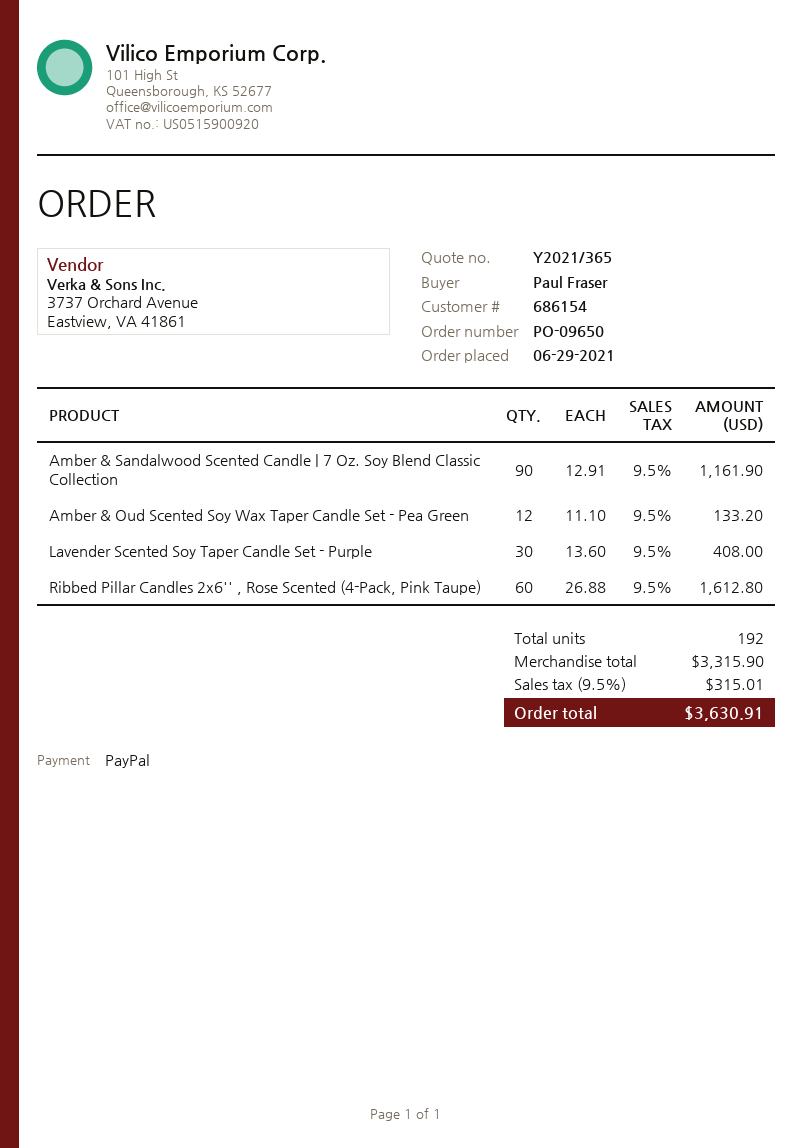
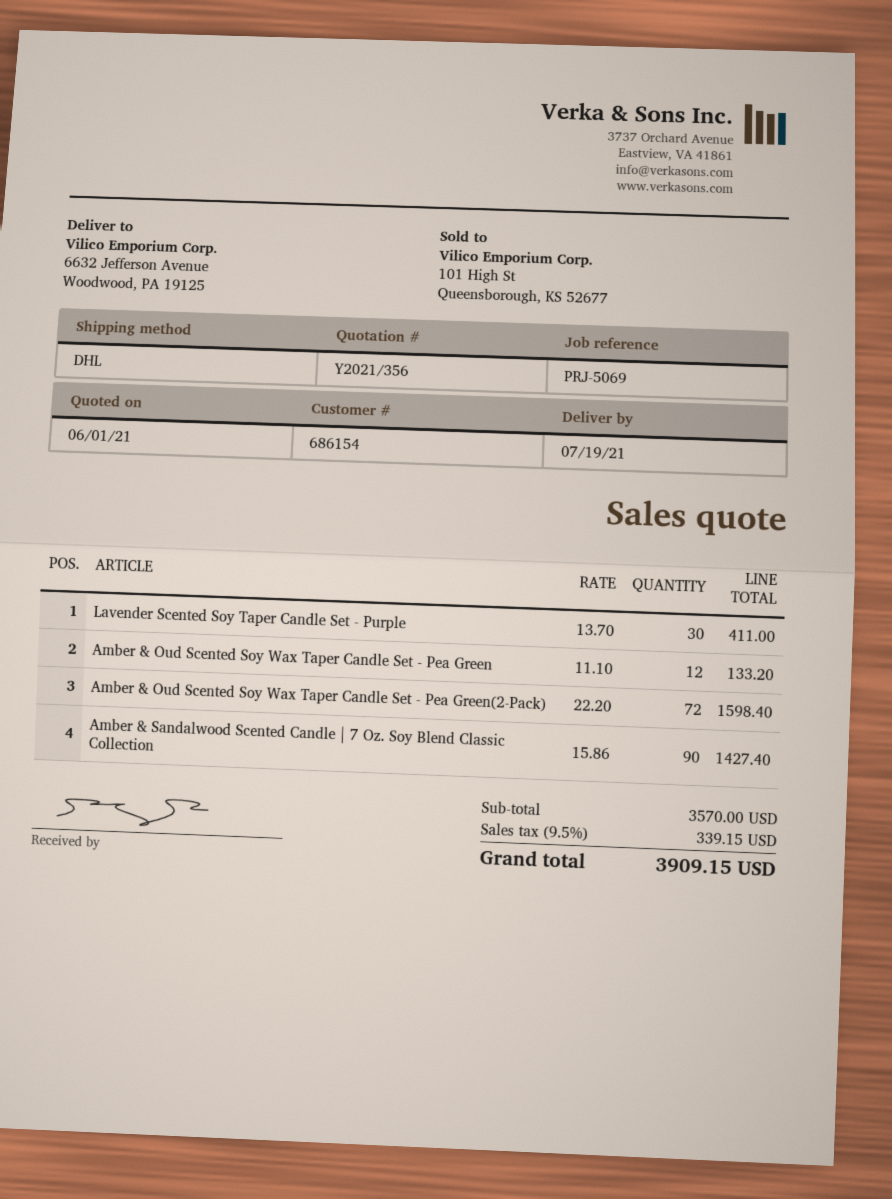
quote number: Y2021/365 -> Y2021/356
Amber & Sandalwood Scented Candle | 7 Oz. Soy Blend Classic Collection: 90 x 12.91 = 1161.90 -> 90 x 15.86 = 1427.40
Lavender Scented Soy Taper Candle Set - Purple: 30 x 13.60 = 408.00 -> 30 x 13.70 = 411.00
Ribbed Pillar Candles 2x6'' , Rose Scented (4-Pack, Pink Taupe): 60 x 26.88 = 1612.80 -> none
Amber & Oud Scented Soy Wax Taper Candle Set - Pea Green(2-Pack): none -> 72 x 22.20 = 1598.40
subtotal: 3315.90 -> 3570.00
tax: 9.5% = 315.01 -> 9.5% = 339.15
total: 3630.91 -> 3909.15

